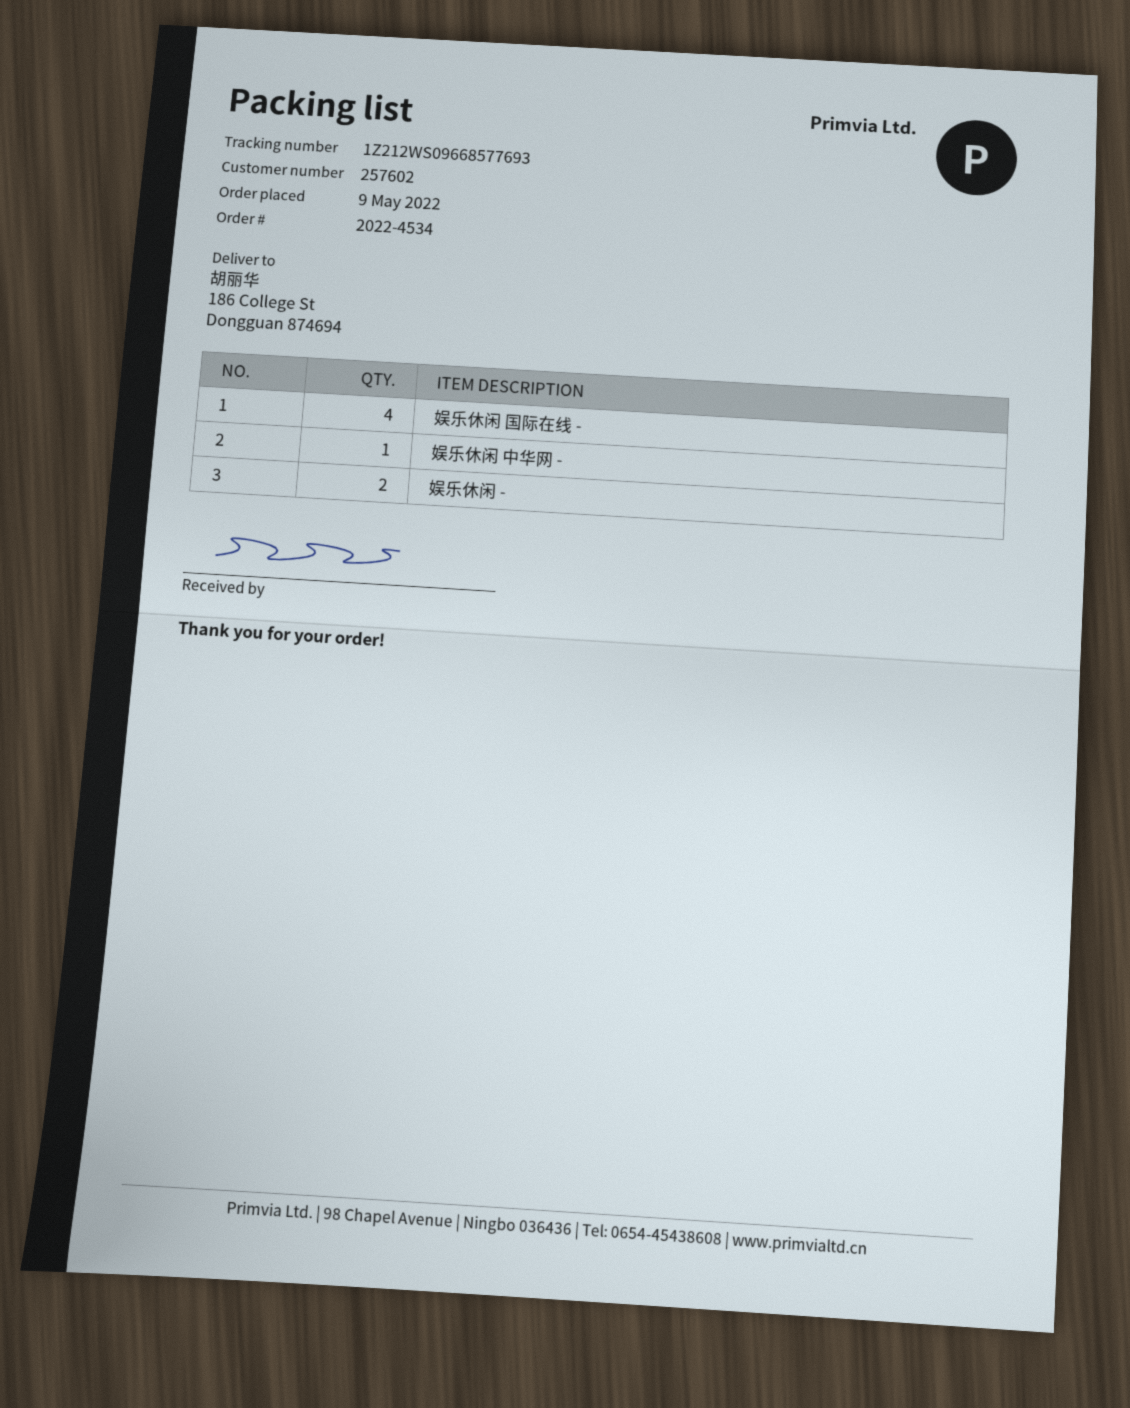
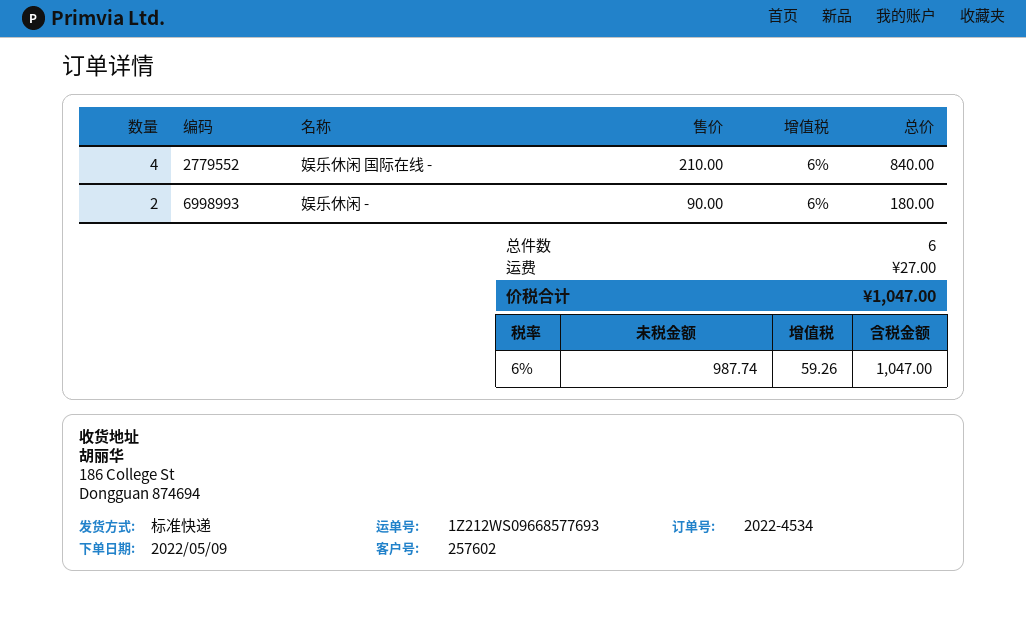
娱乐休闲 中华网 -: 1 -> none

